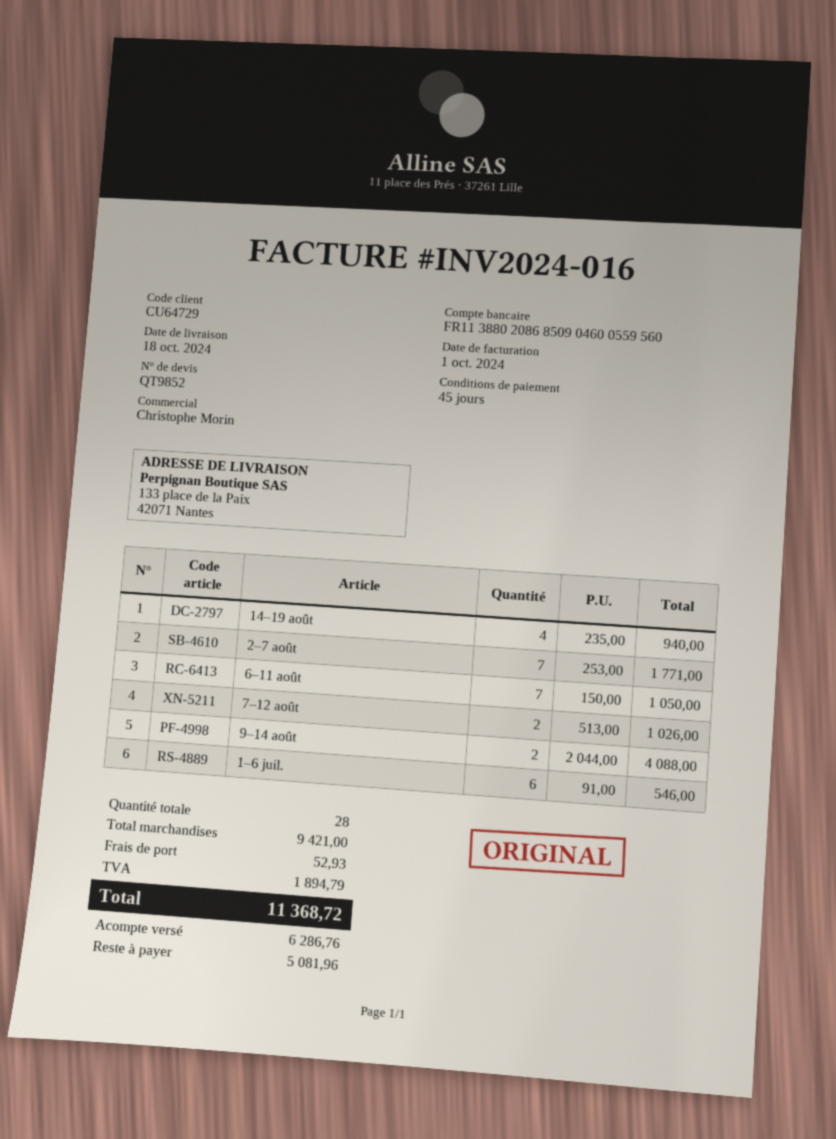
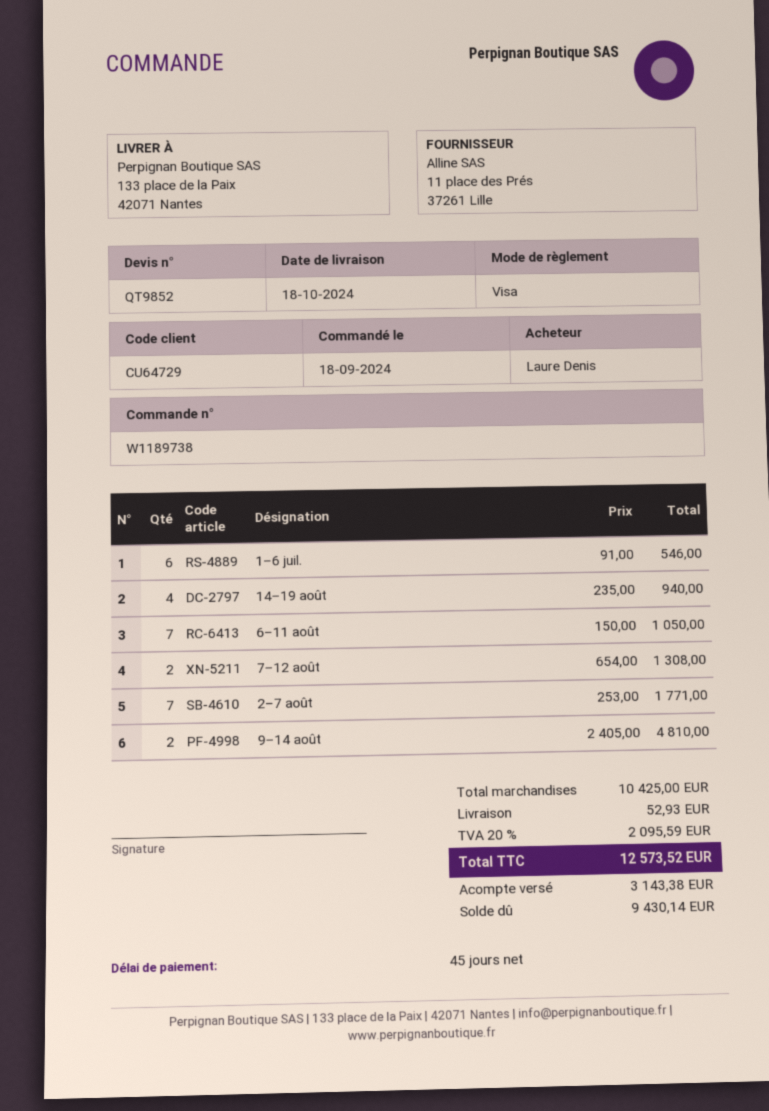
7–12 août: 2 x 513.00 = 1026.00 -> 2 x 654.00 = 1308.00
9–14 août: 2 x 2044.00 = 4088.00 -> 2 x 2405.00 = 4810.00
subtotal: 9421.00 -> 10425.00
tax: 1894.79 -> 2095.59
total: 11368.72 -> 12573.52
deposit: 6286.76 -> 3143.38
balance: 5081.96 -> 9430.14

